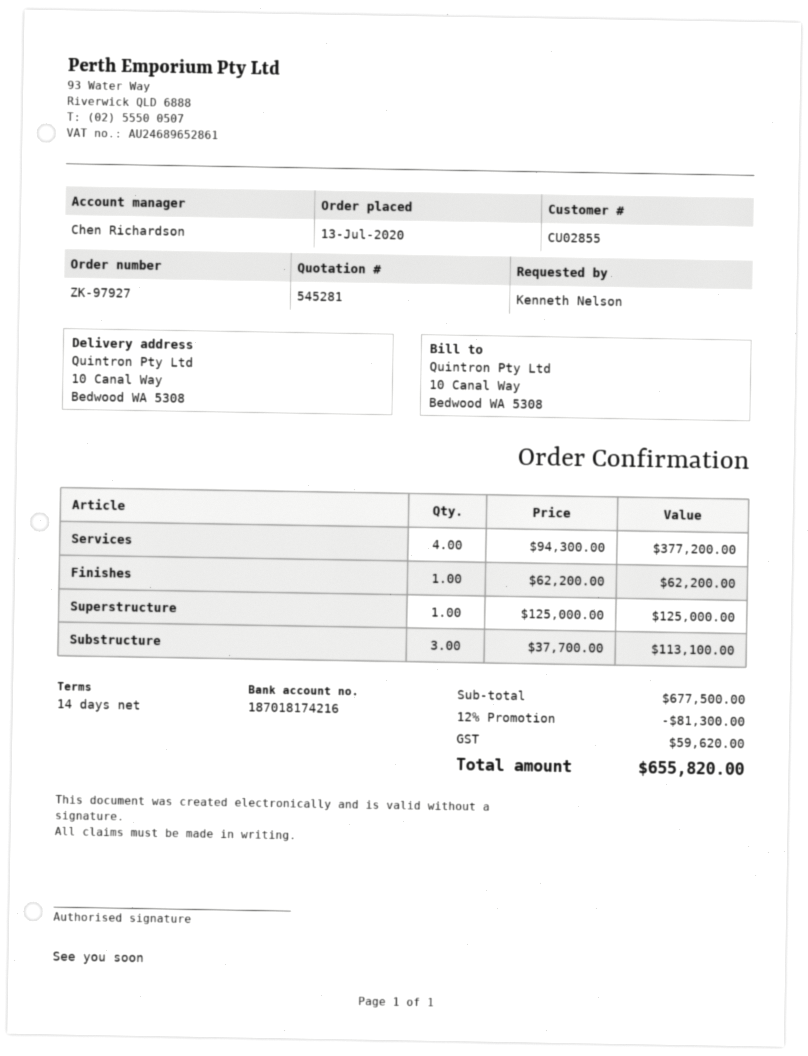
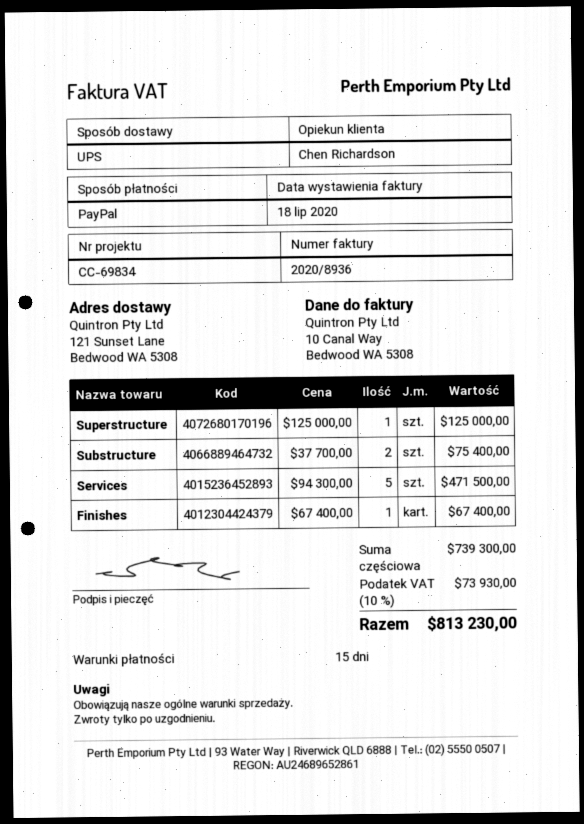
payment terms: 14 days -> 15 days
ship to: 10 Canal Way, Bedwood WA 5308 -> 121 Sunset Lane, Bedwood WA 5308
Services: 4 x 94300.00 = 377200.00 -> 5 x 94300.00 = 471500.00
Finishes: 1 x 62200.00 = 62200.00 -> 1 x 67400.00 = 67400.00
Substructure: 3 x 37700.00 = 113100.00 -> 2 x 37700.00 = 75400.00
subtotal: 677500.00 -> 739300.00
discount: 12% = 81300.00 -> none
tax: 59620.00 -> 73930.00
total: 655820.00 -> 813230.00

